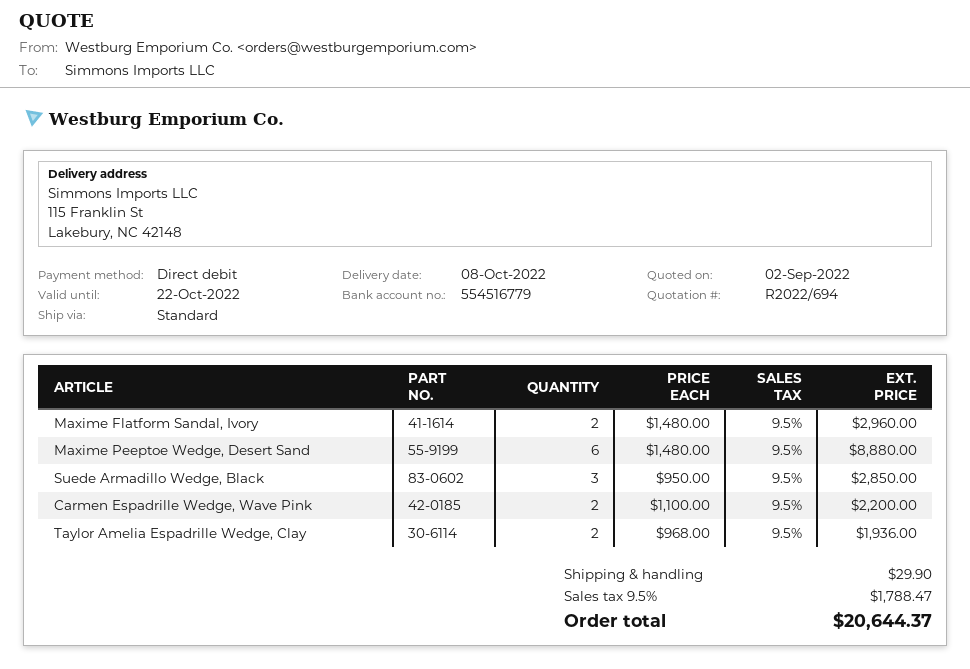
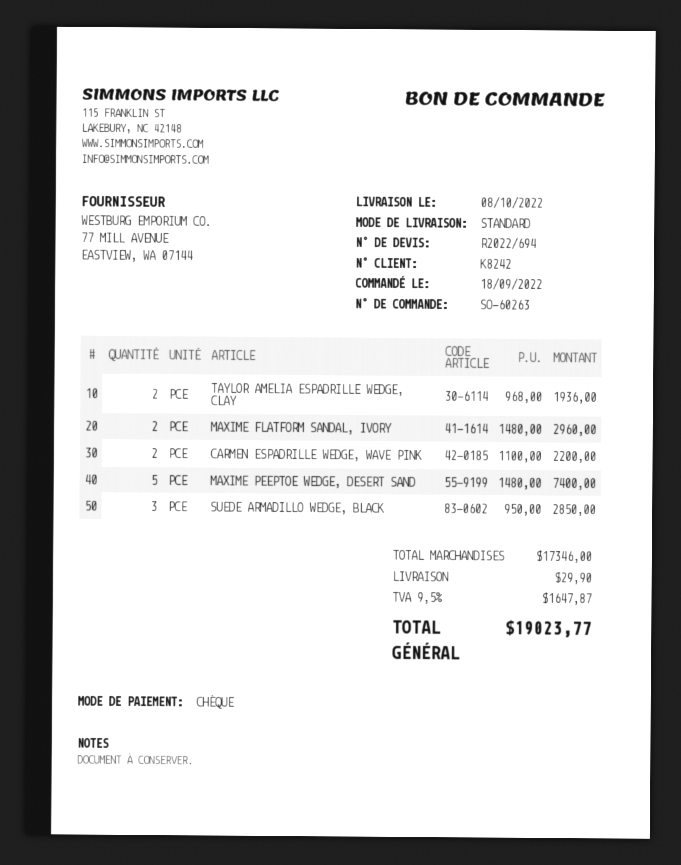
payment method: direct debit -> cheque
Maxime Peeptoe Wedge, Desert Sand: 6 x 1480.00 = 8880.00 -> 5 x 1480.00 = 7400.00
tax: 9.5% = 1788.47 -> 9.5% = 1647.87
total: 20644.37 -> 19023.77

